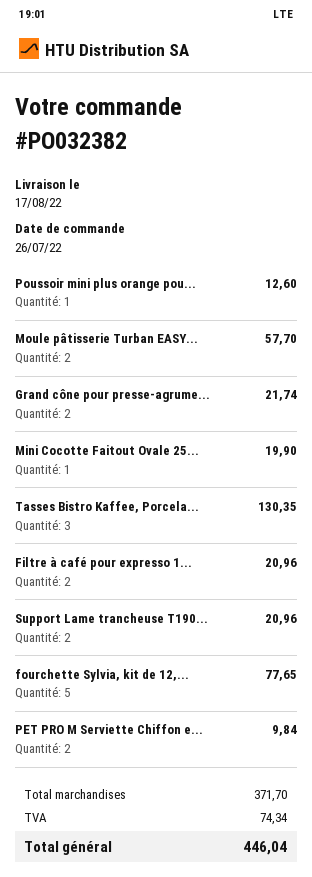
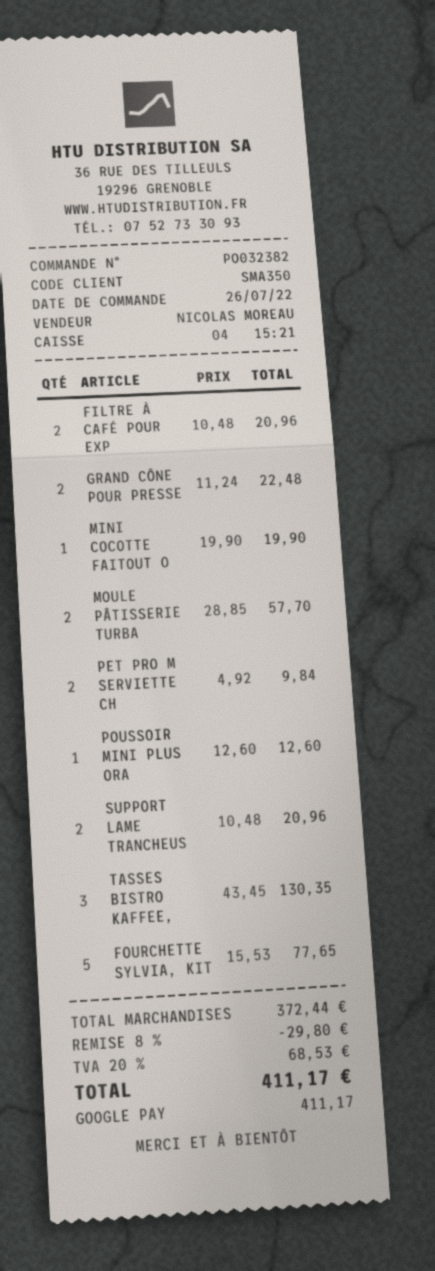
Grand cône pour presse-agrume...: 2 for 21.74 -> 2 for 22.48
subtotal: 371.70 -> 372.44
discount: none -> 8% = 29.80
tax: 74.34 -> 68.53
total: 446.04 -> 411.17

